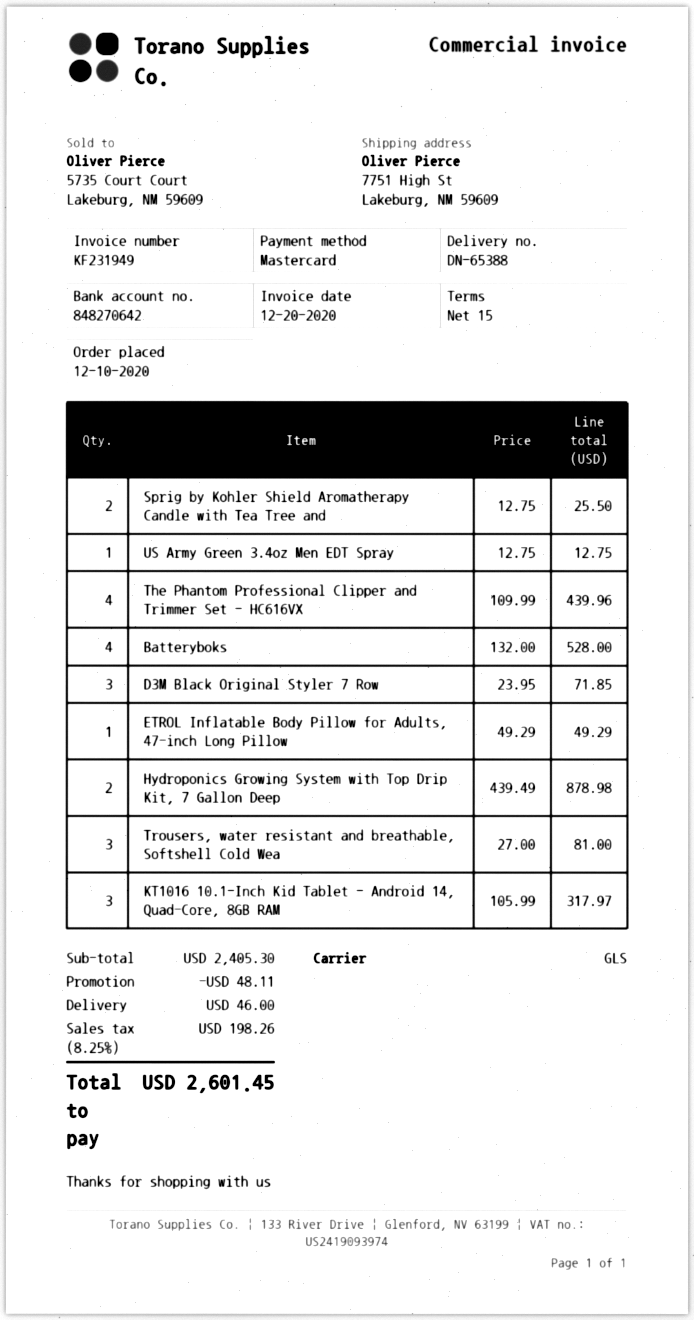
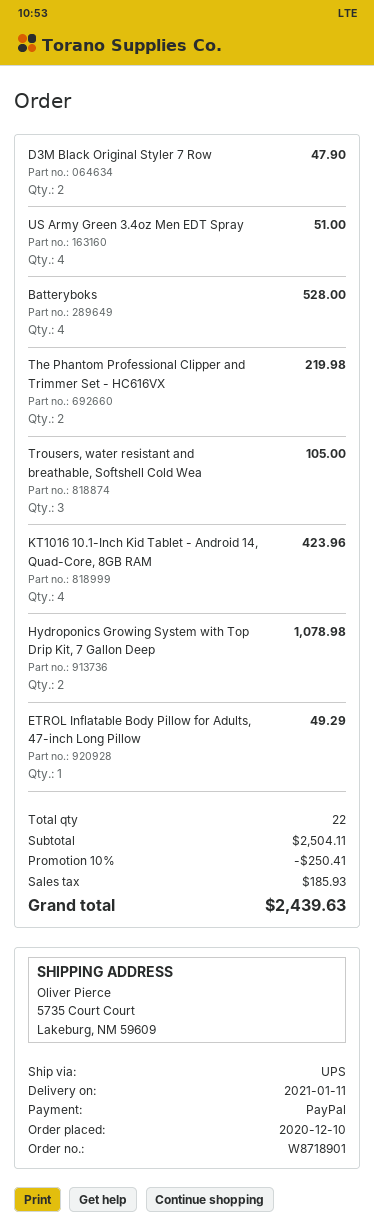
payment method: Mastercard -> PayPal
shipping method: GLS -> UPS
ship to: 7751 High St, Lakeburg, NM 59609 -> 5735 Court Court, Lakeburg, NM 59609
Sprig by Kohler Shield Aromatherapy Candle with Tea Tree and: 2 for 25.50 -> none
US Army Green 3.4oz Men EDT Spray: 1 for 12.75 -> 4 for 51.00
The Phantom Professional Clipper and Trimmer Set - HC616VX: 4 for 439.96 -> 2 for 219.98
D3M Black Original Styler 7 Row: 3 for 71.85 -> 2 for 47.90
Hydroponics Growing System with Top Drip Kit, 7 Gallon Deep: 2 for 878.98 -> 2 for 1078.98
Trousers, water resistant and breathable, Softshell Cold Wea: 3 for 81.00 -> 3 for 105.00
KT1016 10.1-Inch Kid Tablet - Android 14, Quad-Core, 8GB RAM: 3 for 317.97 -> 4 for 423.96
subtotal: 2405.30 -> 2504.11
discount: 48.11 -> 250.41
shipping: 46.00 -> none
tax: 198.26 -> 185.93
total: 2601.45 -> 2439.63

